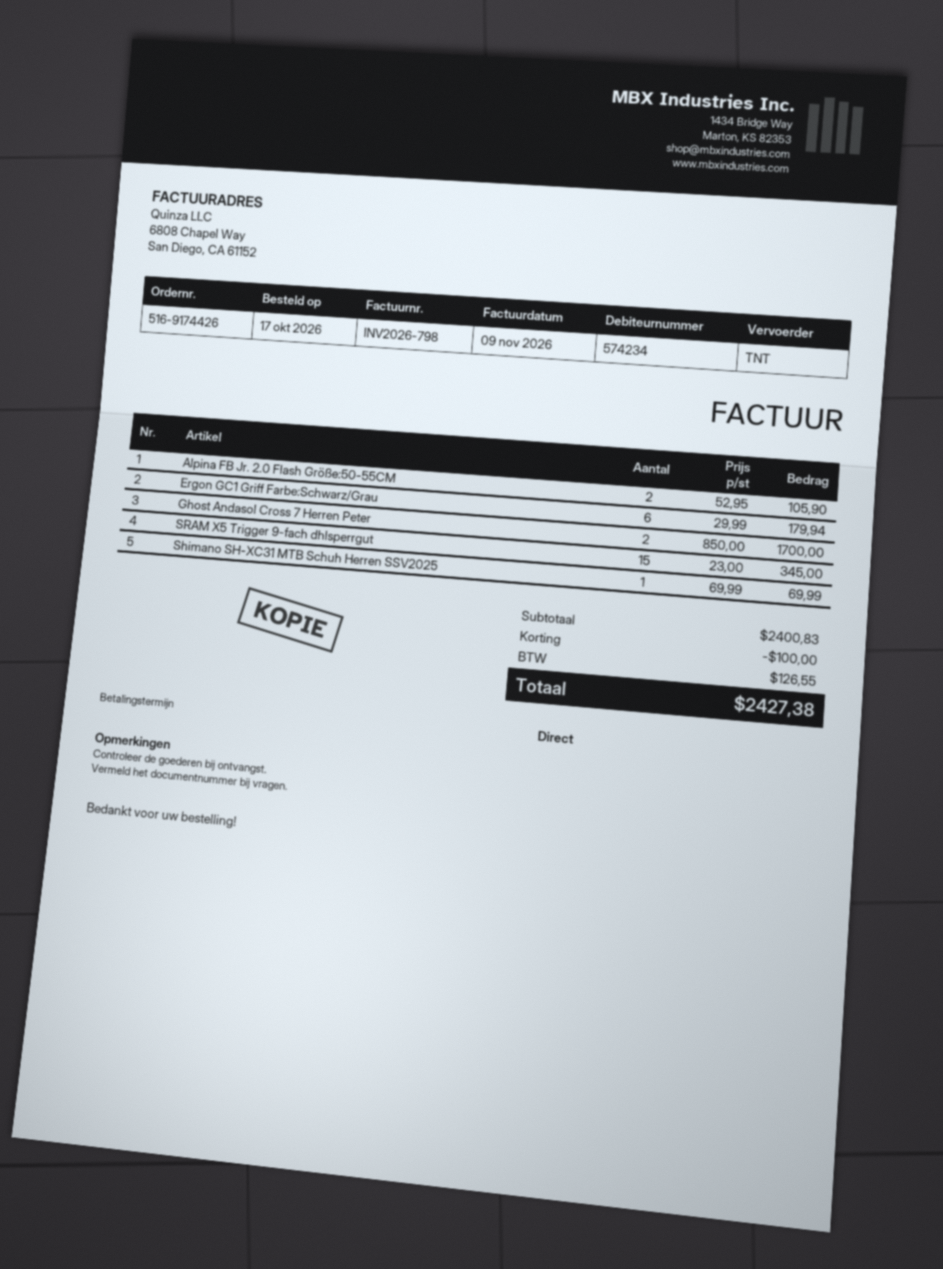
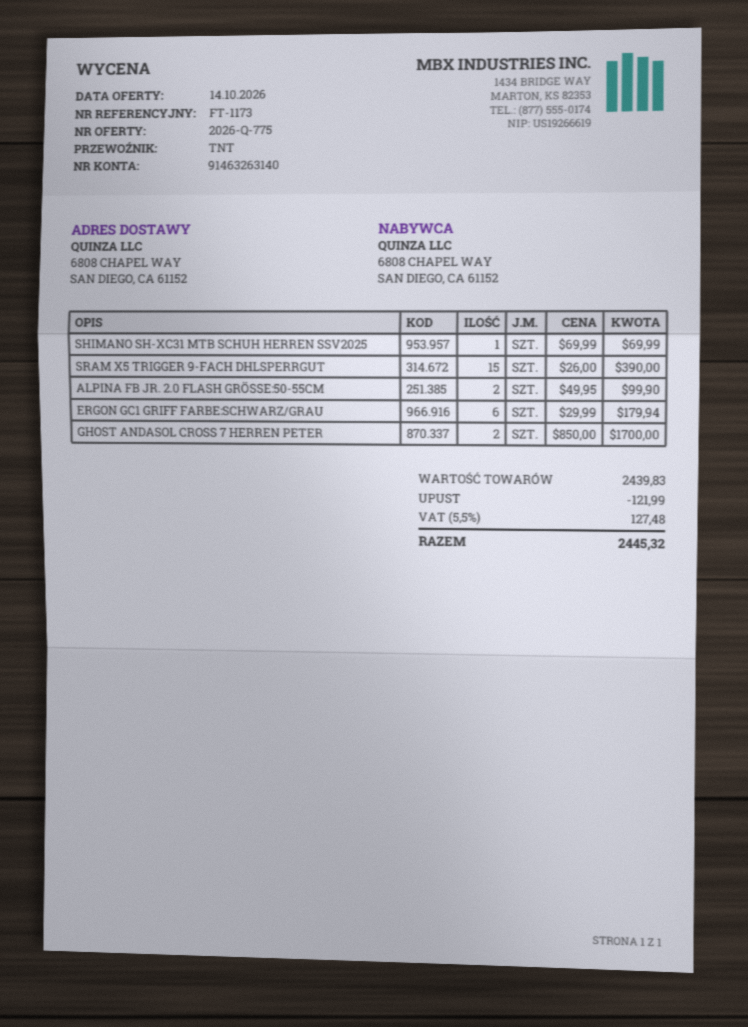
Alpina FB Jr. 2.0 Flash Größe:50-55CM: 2 x 52.95 = 105.90 -> 2 x 49.95 = 99.90
SRAM X5 Trigger 9-fach dhlsperrgut: 15 x 23.00 = 345.00 -> 15 x 26.00 = 390.00
subtotal: 2400.83 -> 2439.83
discount: 100.00 -> 121.99
tax: 126.55 -> 127.48
total: 2427.38 -> 2445.32

